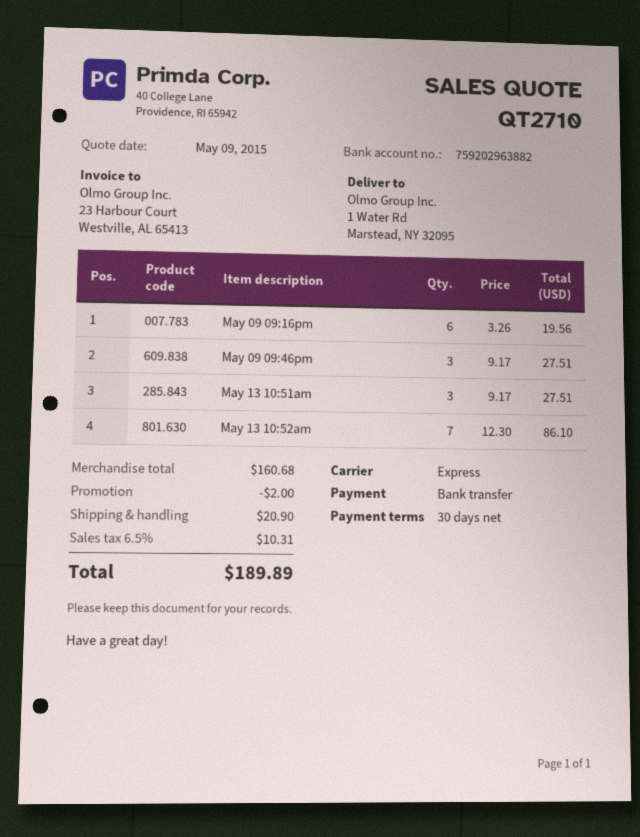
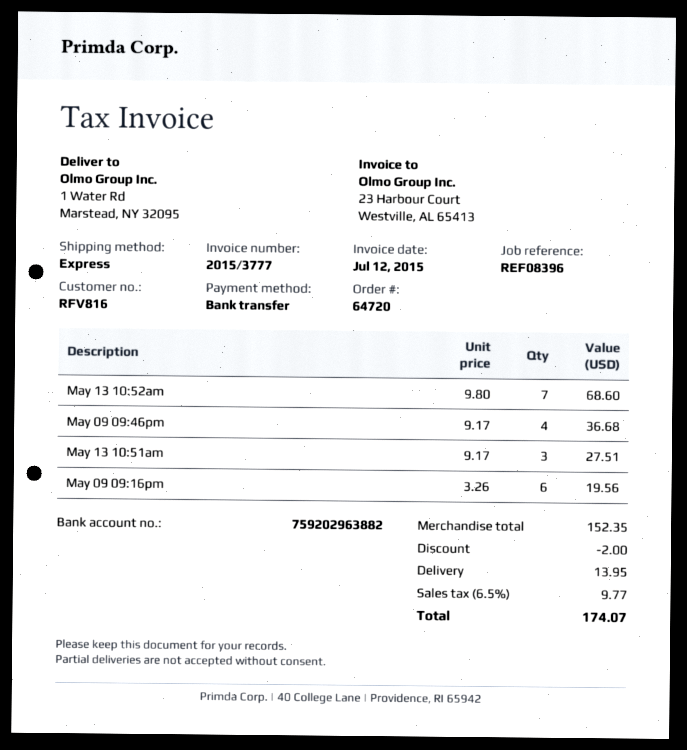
May 09 09:46pm: 3 x 9.17 = 27.51 -> 4 x 9.17 = 36.68
May 13 10:52am: 7 x 12.30 = 86.10 -> 7 x 9.80 = 68.60
subtotal: 160.68 -> 152.35
shipping: 20.90 -> 13.95
tax: 6.5% = 10.31 -> 6.5% = 9.77
total: 189.89 -> 174.07

